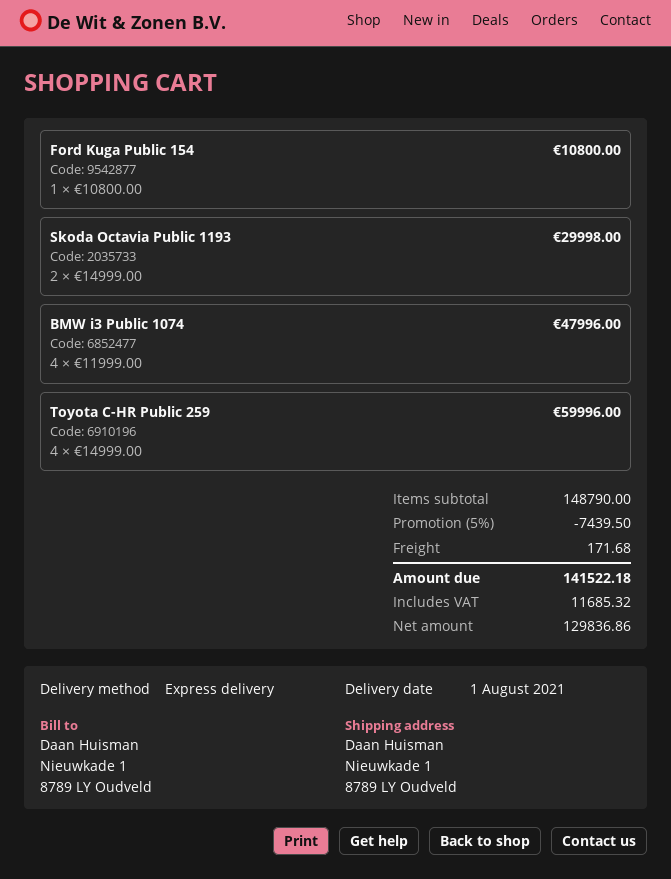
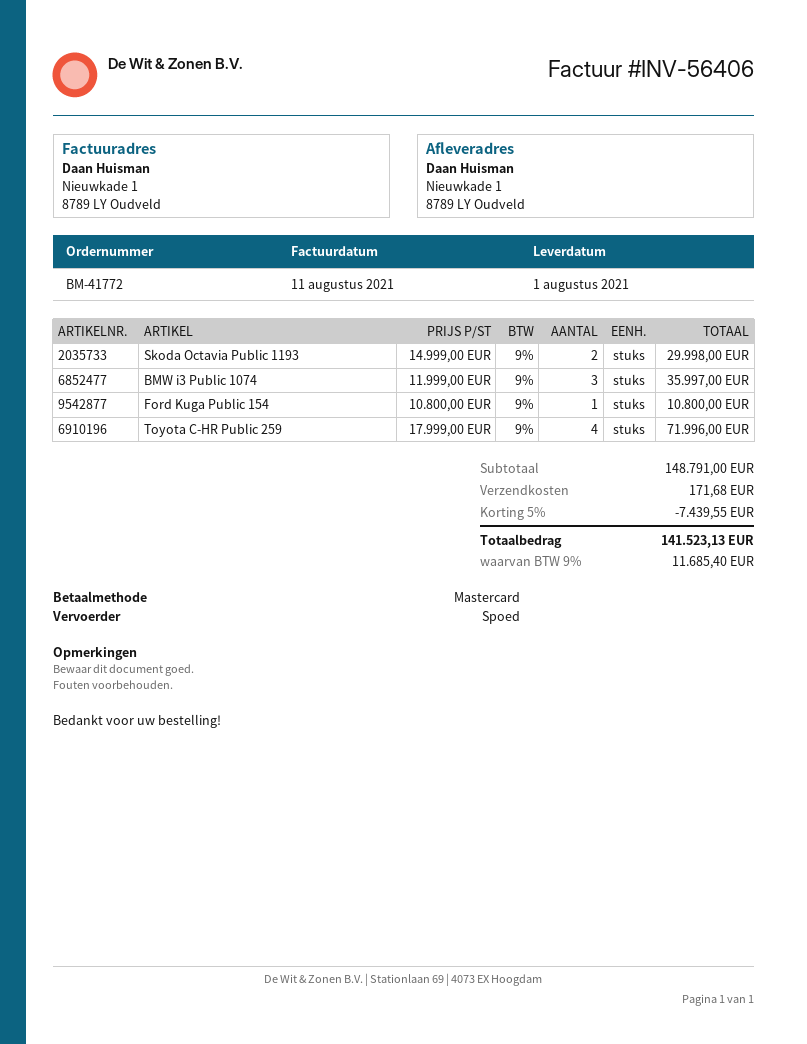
BMW i3 Public 1074: 4 x 11999.00 = 47996.00 -> 3 x 11999.00 = 35997.00
Toyota C-HR Public 259: 4 x 14999.00 = 59996.00 -> 4 x 17999.00 = 71996.00
subtotal: 148790.00 -> 148791.00
discount: 5% = 7439.50 -> 5% = 7439.55
tax: 11685.32 -> 11685.40
total: 141522.18 -> 141523.13

